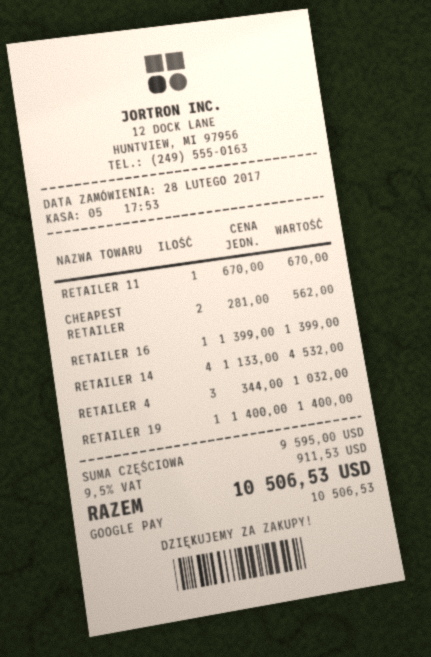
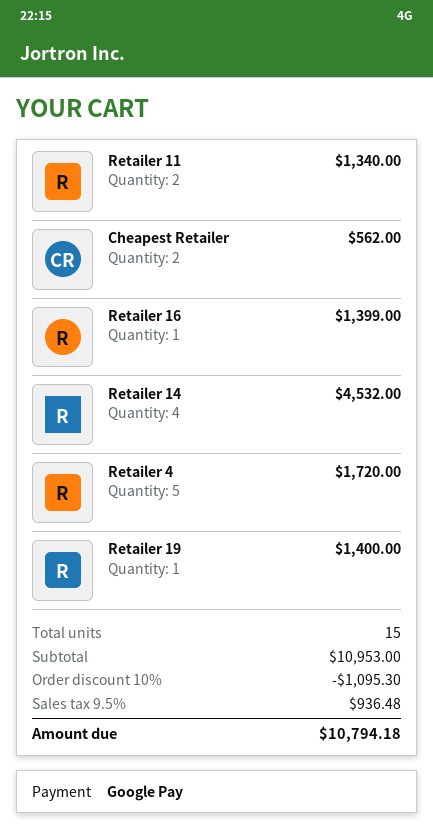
RETAILER 11: 1 for 670.00 -> 2 for 1340.00
RETAILER 4: 3 for 1032.00 -> 5 for 1720.00
subtotal: 9595.00 -> 10953.00
discount: none -> 10% = 1095.30
tax: 9.5% = 911.53 -> 9.5% = 936.48
total: 10506.53 -> 10794.18

